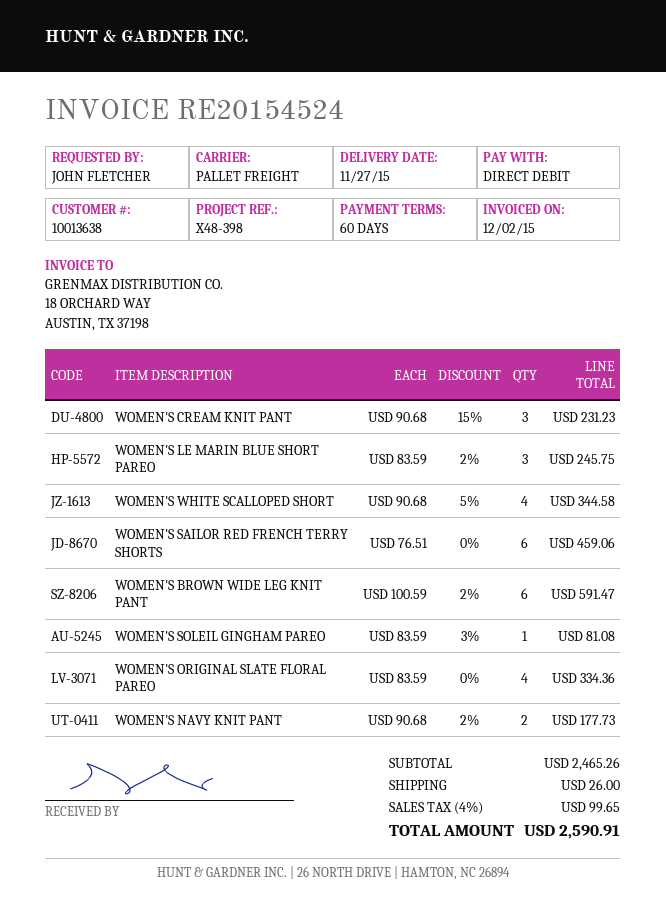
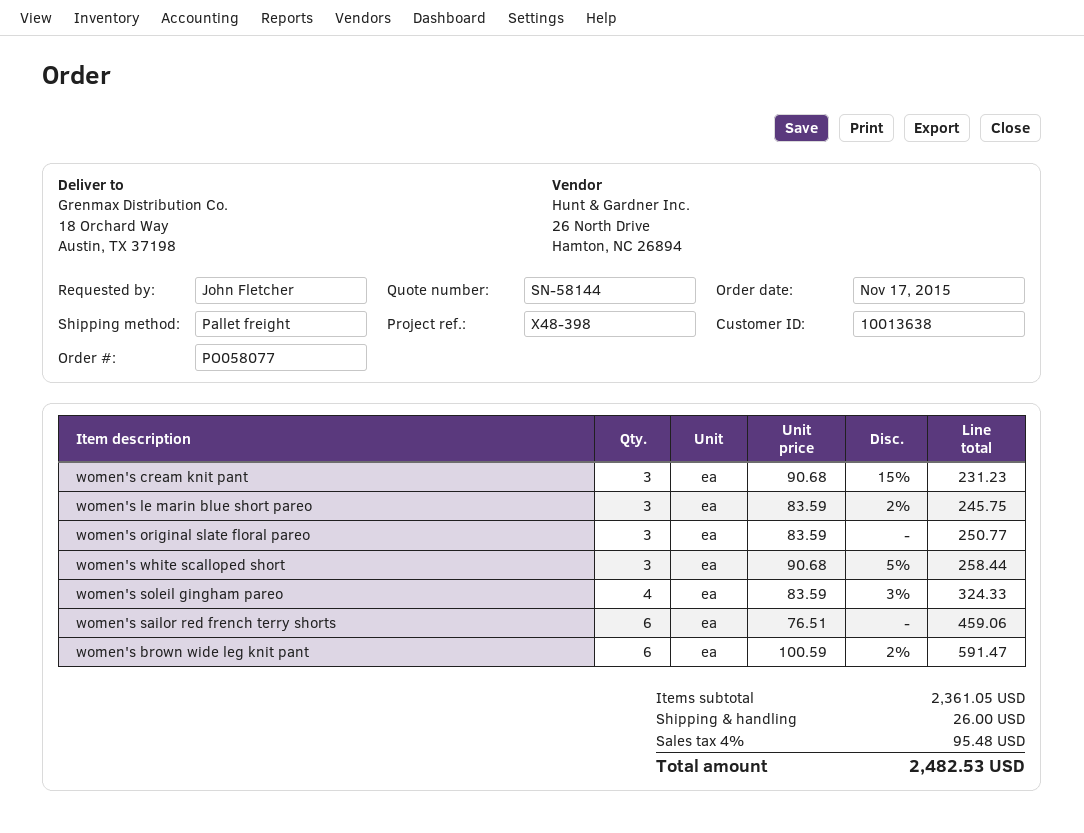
WOMEN'S WHITE SCALLOPED SHORT: 4 x 90.68 - 5% = 344.58 -> 3 x 90.68 - 5% = 258.44
WOMEN'S SOLEIL GINGHAM PAREO: 1 x 83.59 - 3% = 81.08 -> 4 x 83.59 - 3% = 324.33
WOMEN'S ORIGINAL SLATE FLORAL PAREO: 4 x 83.59 = 334.36 -> 3 x 83.59 = 250.77
WOMEN'S NAVY KNIT PANT: 2 x 90.68 - 2% = 177.73 -> none
subtotal: 2465.26 -> 2361.05
tax: 4% = 99.65 -> 4% = 95.48
total: 2590.91 -> 2482.53

